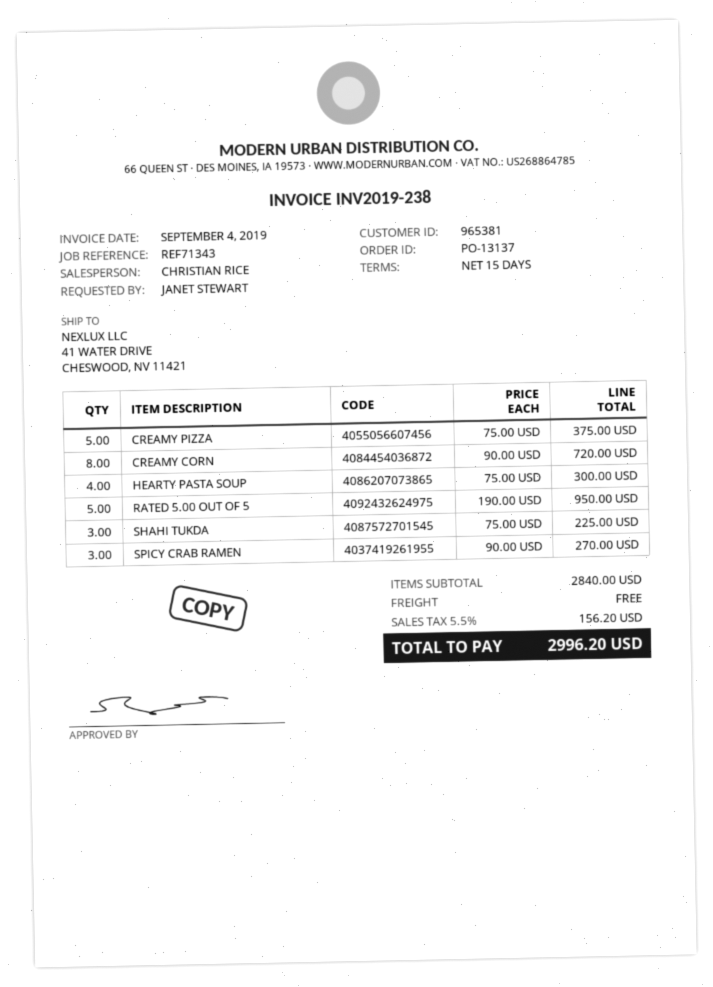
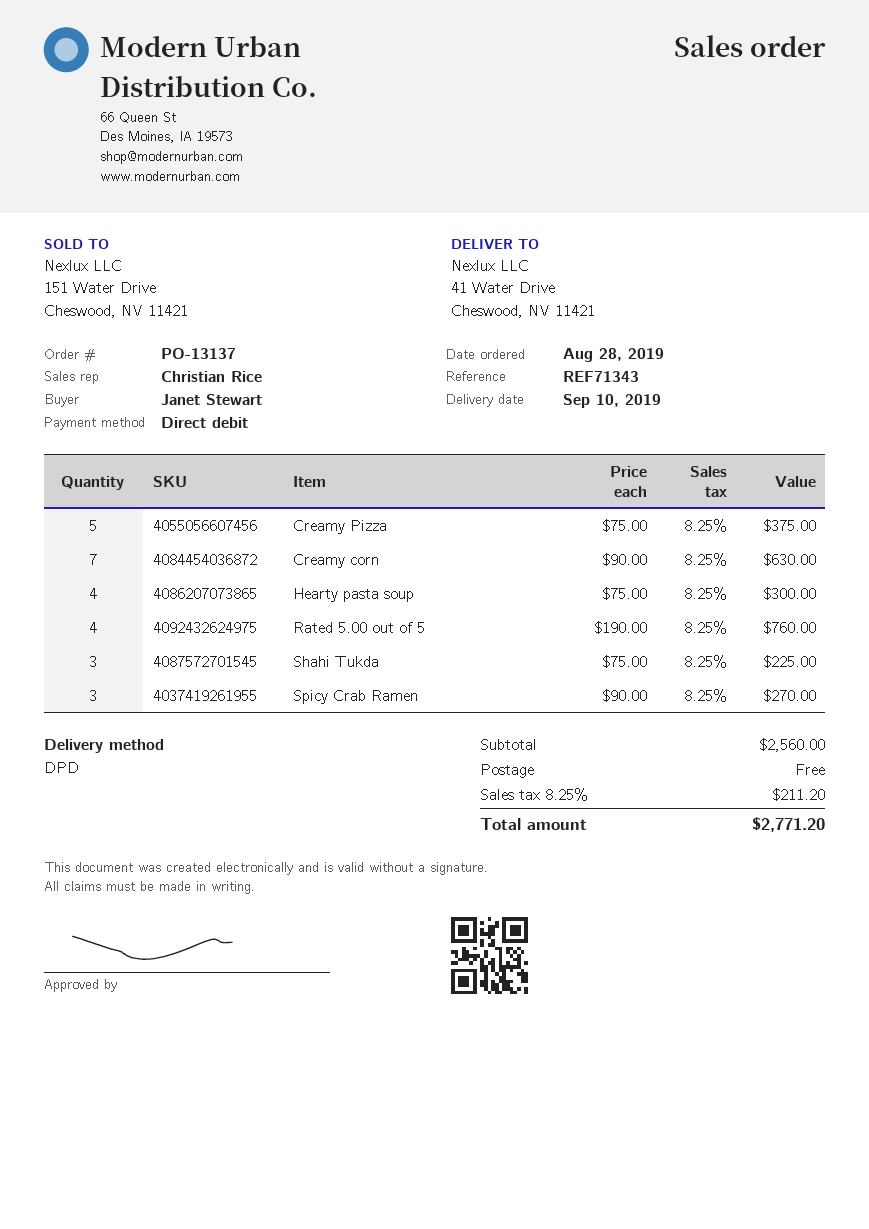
CREAMY CORN: 8 x 90.00 = 720.00 -> 7 x 90.00 = 630.00
RATED 5.00 OUT OF 5: 5 x 190.00 = 950.00 -> 4 x 190.00 = 760.00
subtotal: 2840.00 -> 2560.00
tax: 5.5% = 156.20 -> 8.25% = 211.20
total: 2996.20 -> 2771.20

